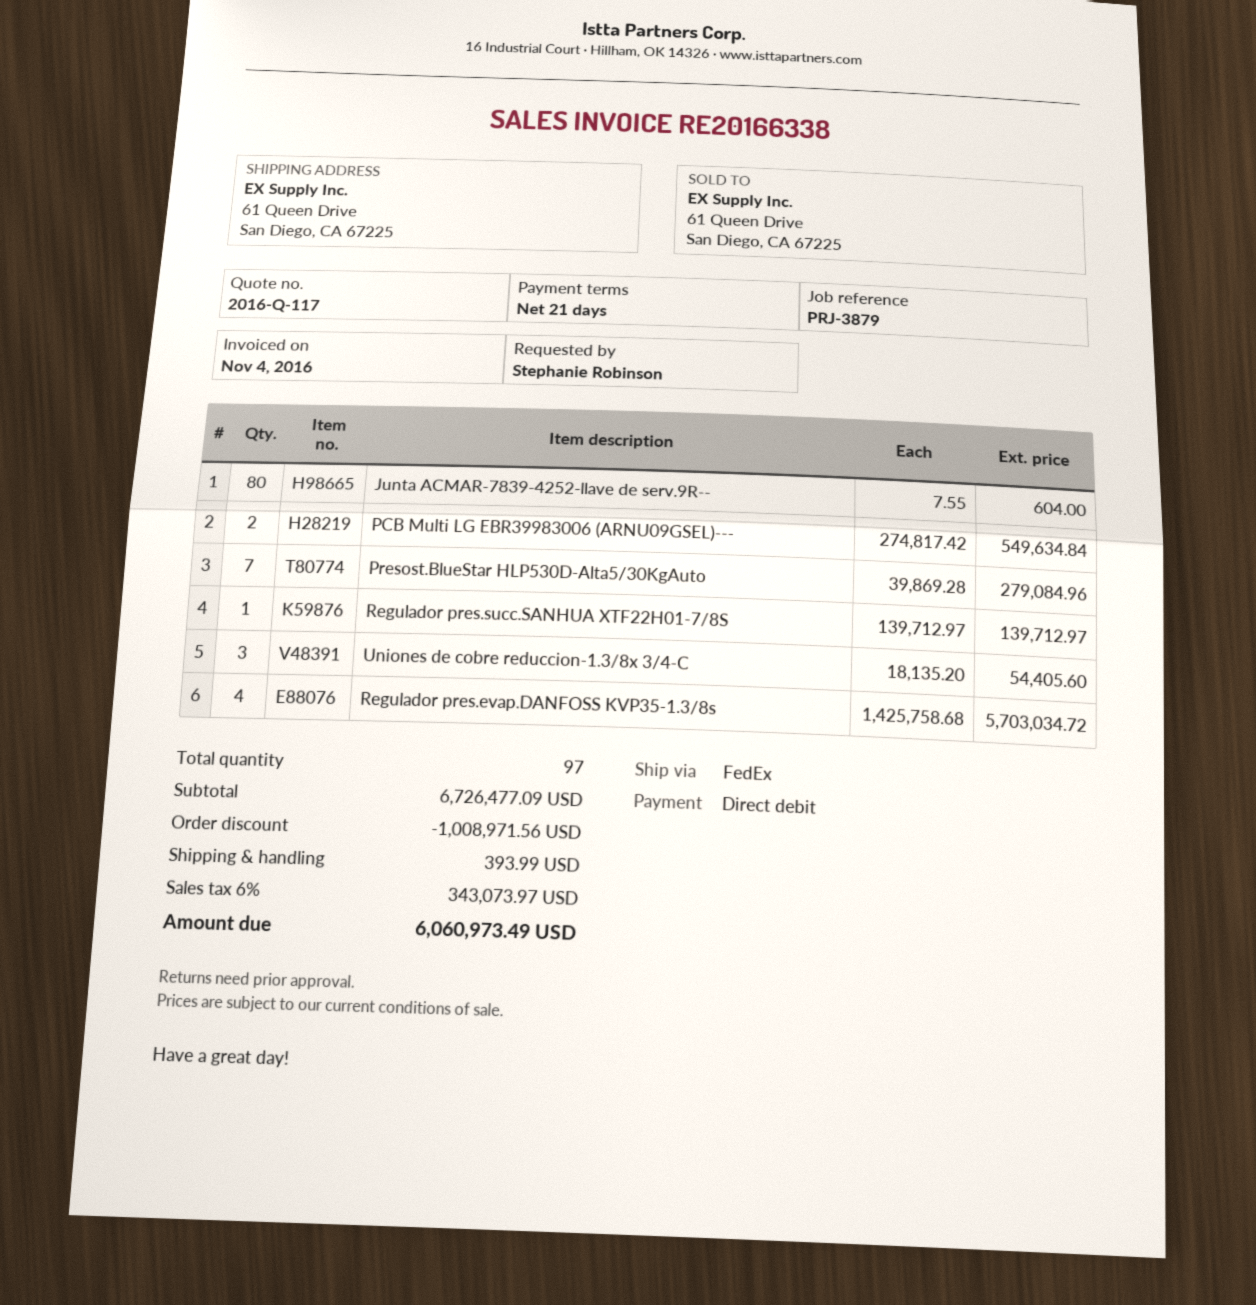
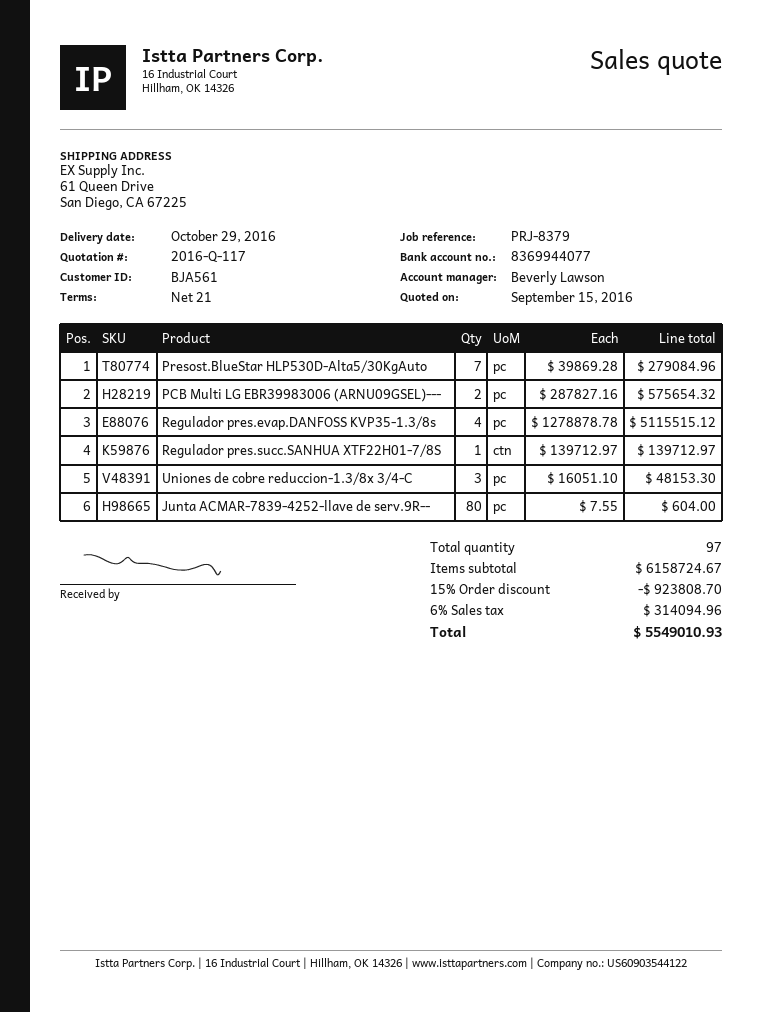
reference: PRJ-3879 -> PRJ-8379
PCB Multi LG EBR39983006 (ARNU09GSEL)---: 2 x 274817.42 = 549634.84 -> 2 x 287827.16 = 575654.32
Uniones de cobre reduccion-1.3/8x 3/4-C: 3 x 18135.20 = 54405.60 -> 3 x 16051.10 = 48153.30
Regulador pres.evap.DANFOSS KVP35-1.3/8s: 4 x 1425758.68 = 5703034.72 -> 4 x 1278878.78 = 5115515.12
subtotal: 6726477.09 -> 6158724.67
discount: 1008971.56 -> 923808.70
shipping: 393.99 -> none
tax: 6% = 343073.97 -> 6% = 314094.96
total: 6060973.49 -> 5549010.93

